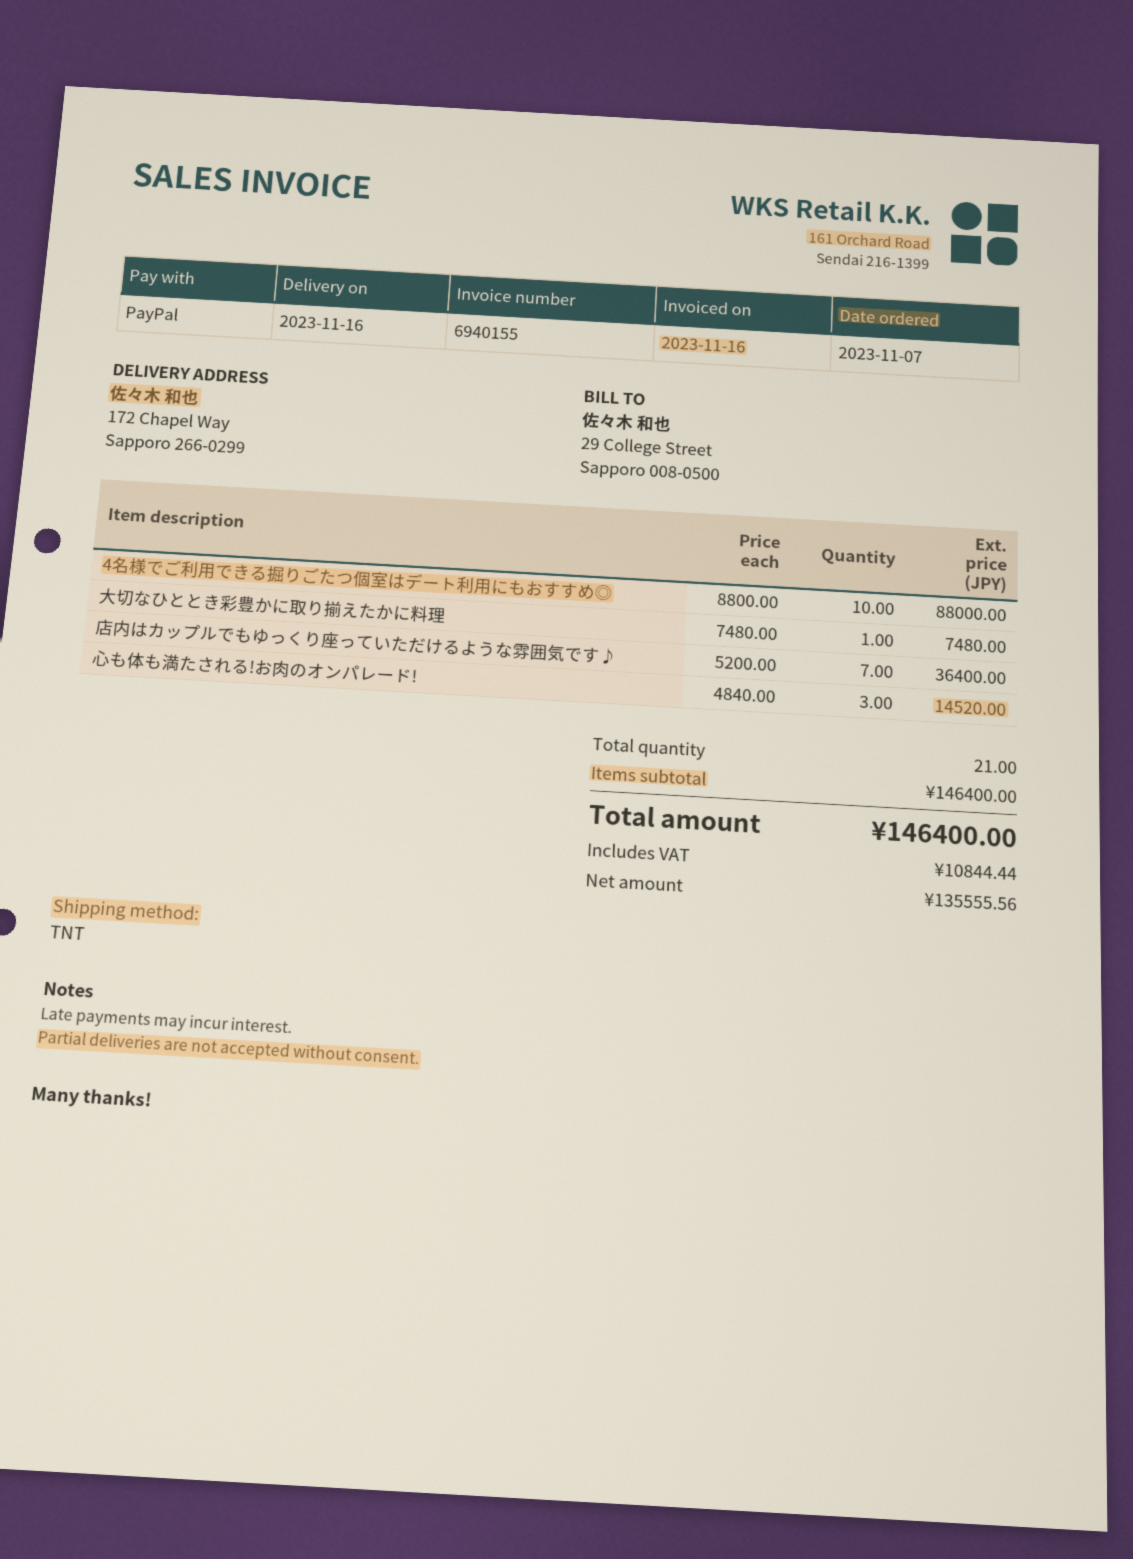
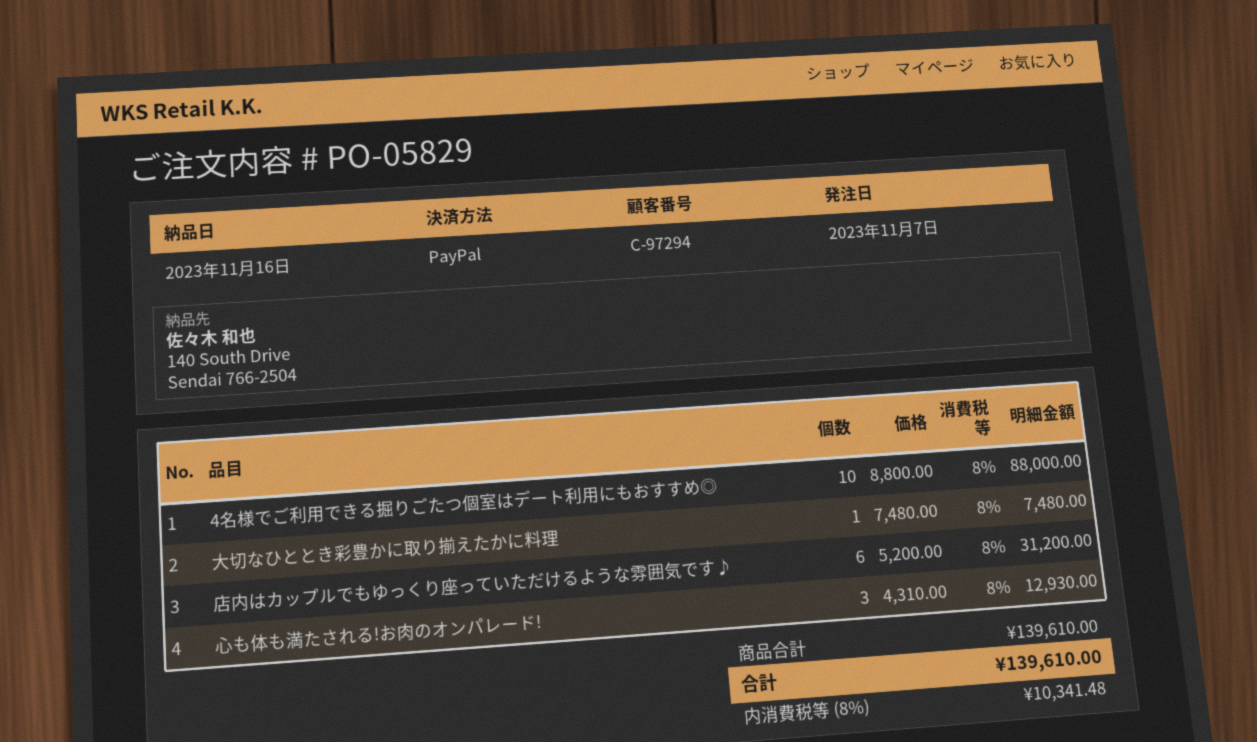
ship to: 172 Chapel Way, Sapporo 266-0299 -> 140 South Drive, Sendai 766-2504
店内はカップルでもゆっくり座っていただけるような雰囲気です♪: 7 x 5200.00 = 36400.00 -> 6 x 5200.00 = 31200.00
心も体も満たされる!お肉のオンパレード!: 3 x 4840.00 = 14520.00 -> 3 x 4310.00 = 12930.00
subtotal: 146400.00 -> 139610.00
tax: 10844.44 -> 10341.48
total: 146400.00 -> 139610.00

